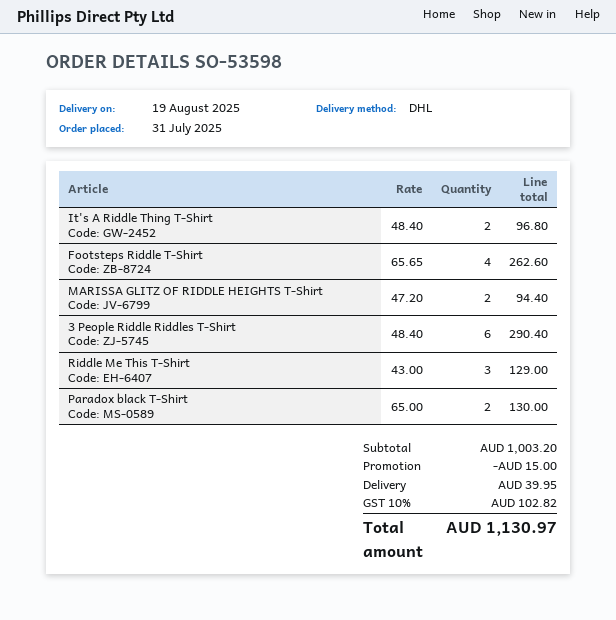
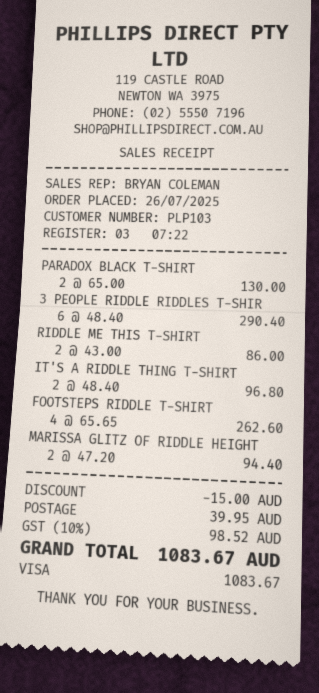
order date: 2025-07-31 -> 2025-07-26
Riddle Me This T-Shirt: 3 x 43.00 = 129.00 -> 2 x 43.00 = 86.00
tax: 10% = 102.82 -> 10% = 98.52
total: 1130.97 -> 1083.67

